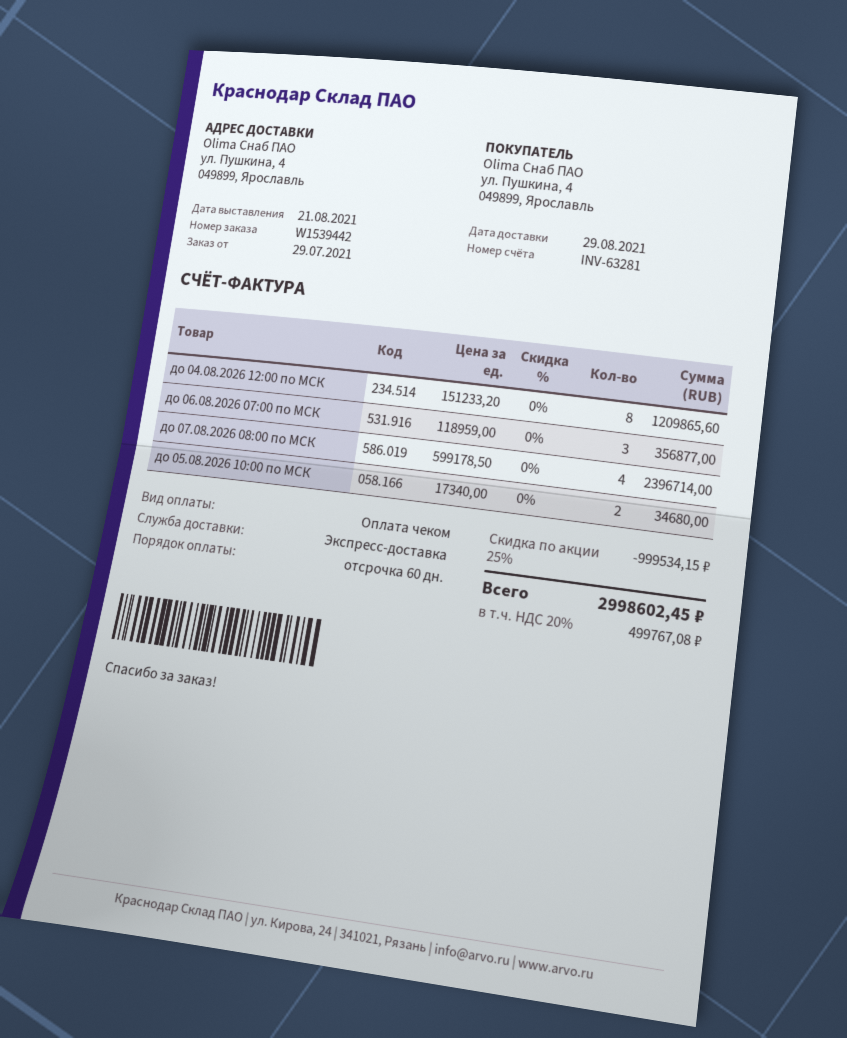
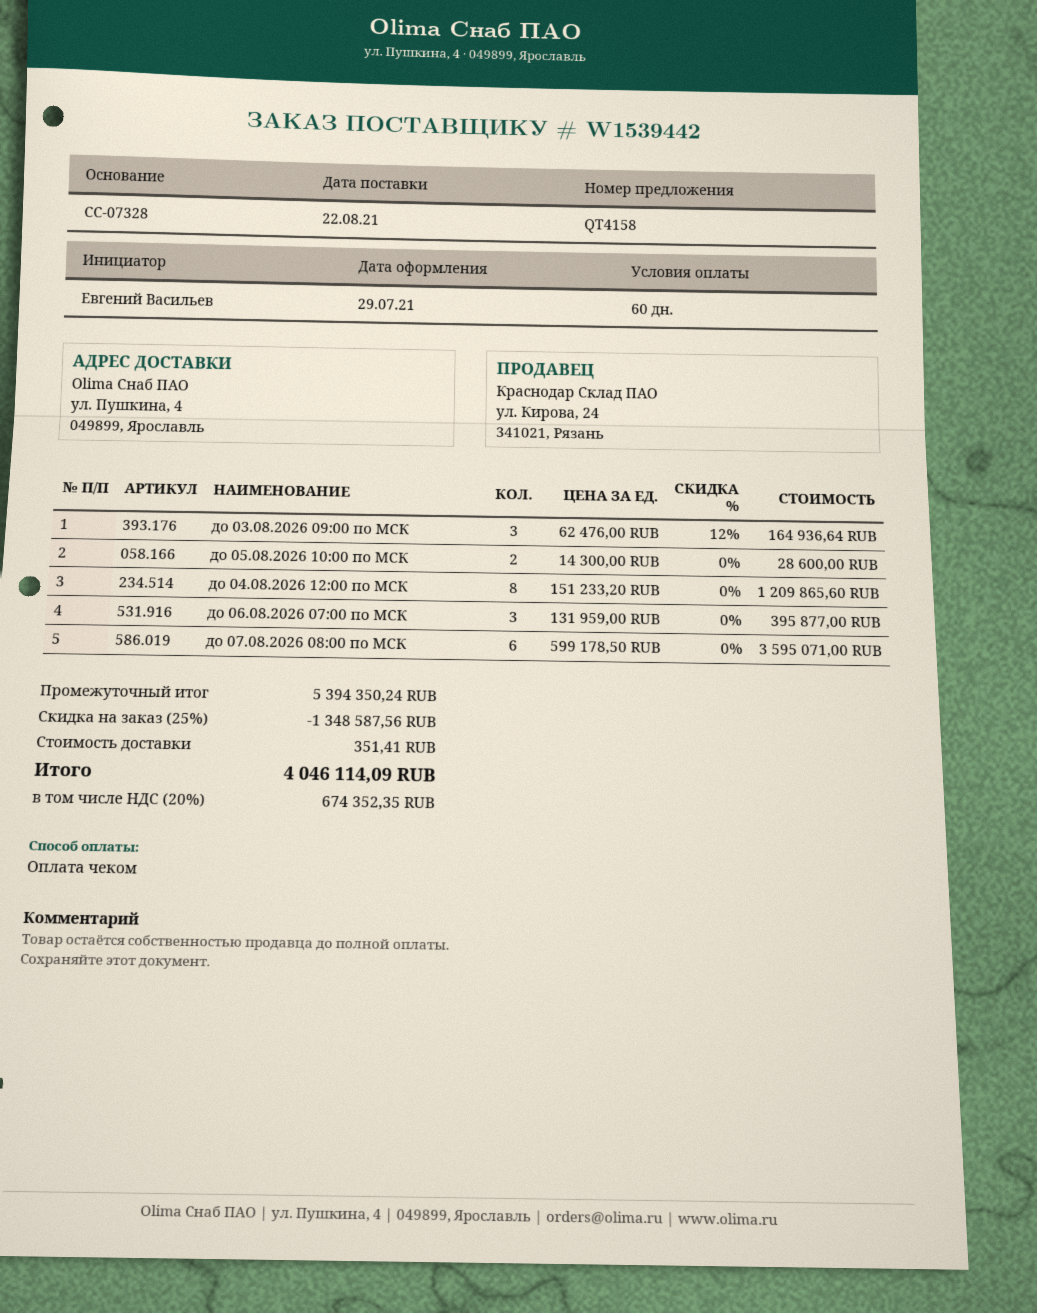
delivery date: 2021-08-29 -> 2021-08-22
до 06.08.2026 07:00 по МСК: 3 x 118959.00 = 356877.00 -> 3 x 131959.00 = 395877.00
до 07.08.2026 08:00 по МСК: 4 x 599178.50 = 2396714.00 -> 6 x 599178.50 = 3595071.00
до 05.08.2026 10:00 по МСК: 2 x 17340.00 = 34680.00 -> 2 x 14300.00 = 28600.00
до 03.08.2026 09:00 по МСК: none -> 3 x 62476.00 - 12% = 164936.64
discount: 25% = 999534.15 -> 25% = 1348587.56
shipping: none -> 351.41
tax: 20% = 499767.08 -> 20% = 674352.35
total: 2998602.45 -> 4046114.09

